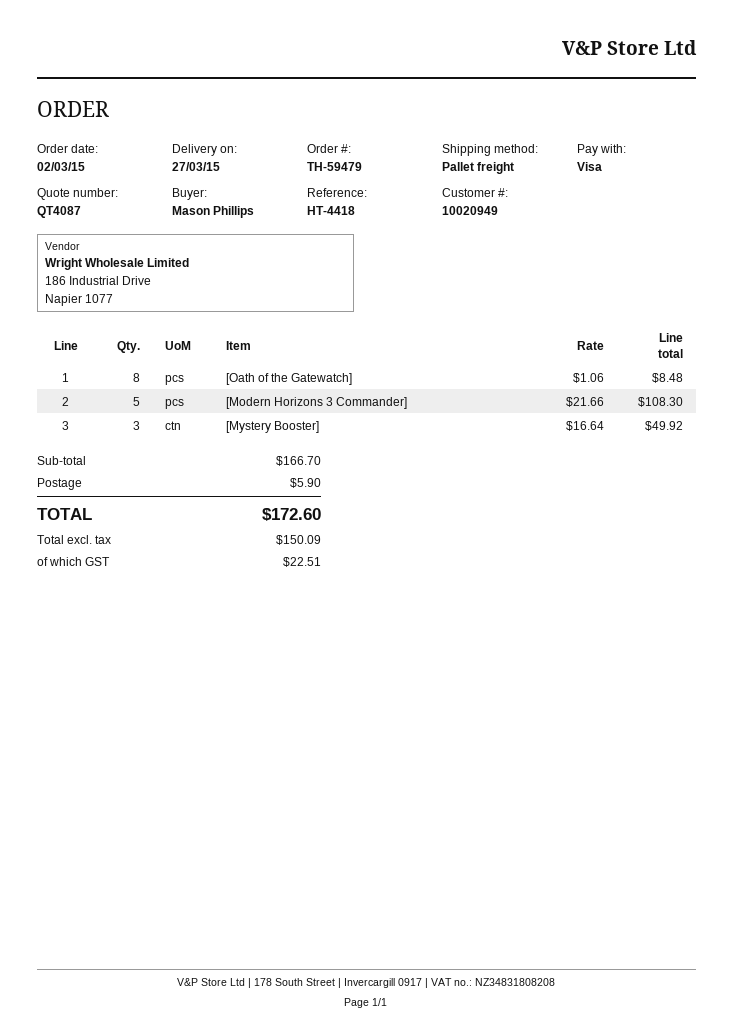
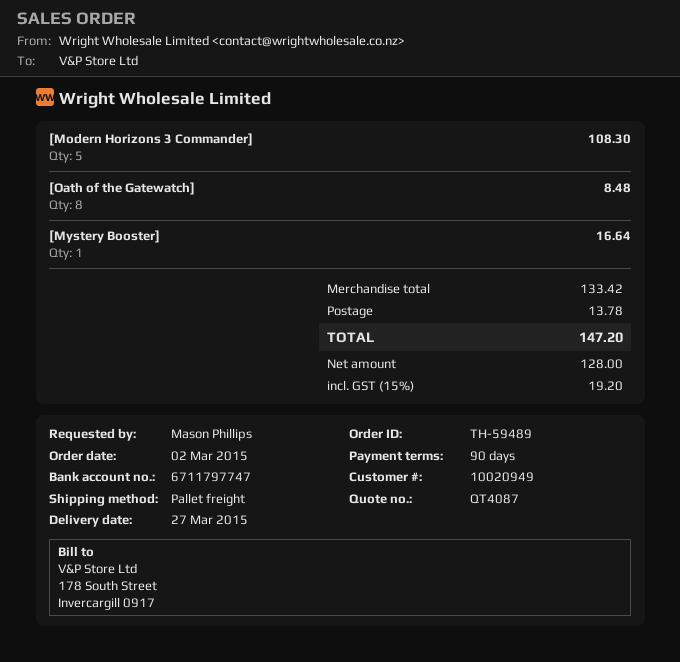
order number: TH-59479 -> TH-59489
[Mystery Booster]: 3 for 49.92 -> 1 for 16.64
subtotal: 166.70 -> 133.42
shipping: 5.90 -> 13.78
net: 150.09 -> 128.00
tax: 22.51 -> 19.20
total: 172.60 -> 147.20

